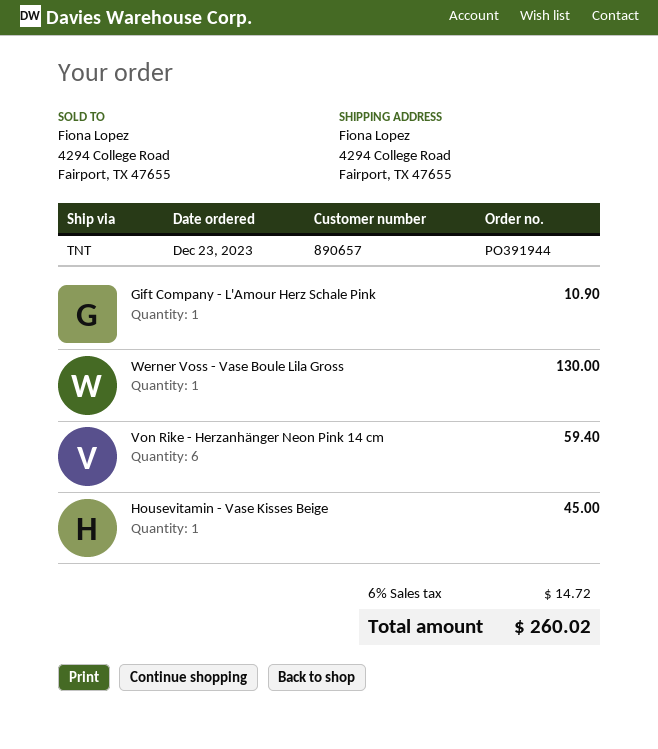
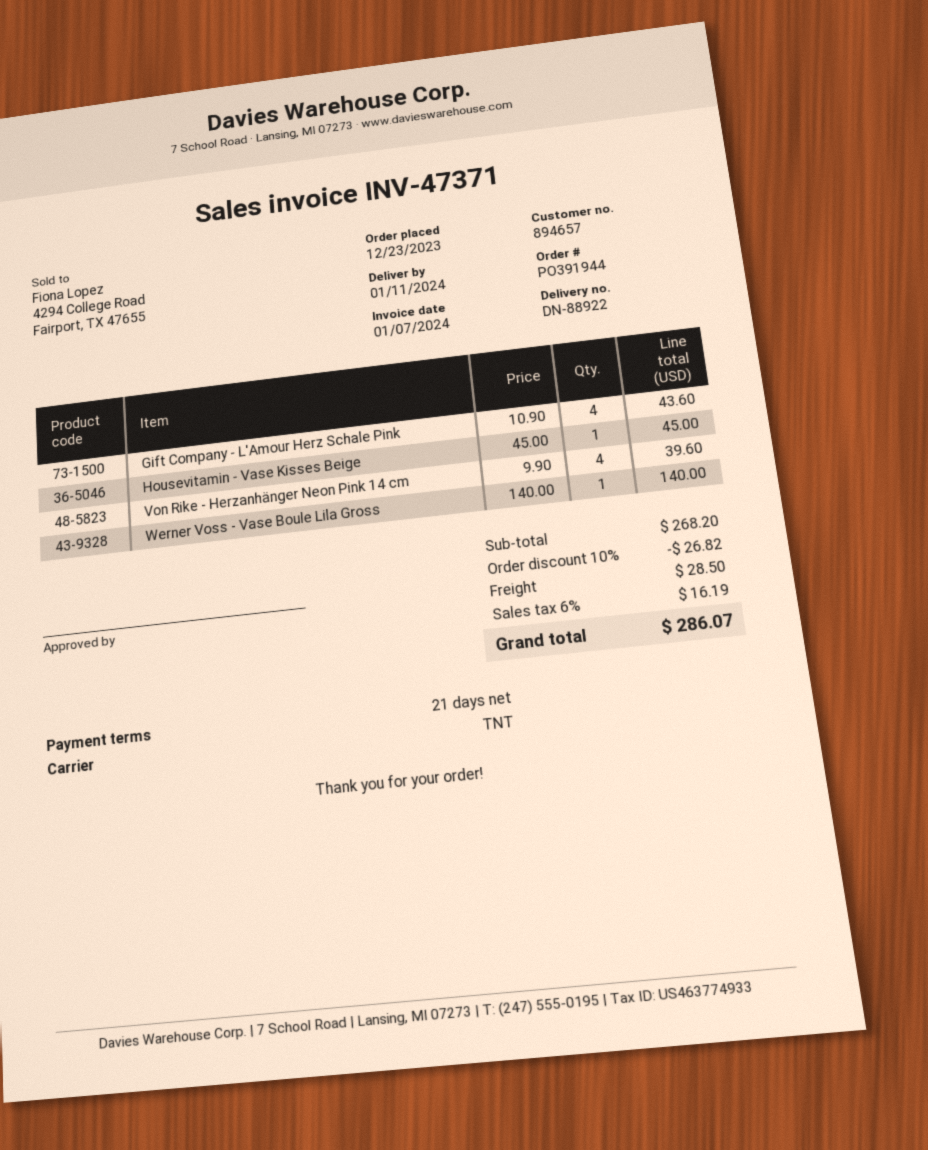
customer number: 890657 -> 894657
Gift Company - L'Amour Herz Schale Pink: 1 for 10.90 -> 4 for 43.60
Werner Voss - Vase Boule Lila Gross: 1 for 130.00 -> 1 for 140.00
Von Rike - Herzanhänger Neon Pink 14 cm: 6 for 59.40 -> 4 for 39.60
discount: none -> 10% = 26.82
shipping: none -> 28.50
tax: 6% = 14.72 -> 6% = 16.19
total: 260.02 -> 286.07

